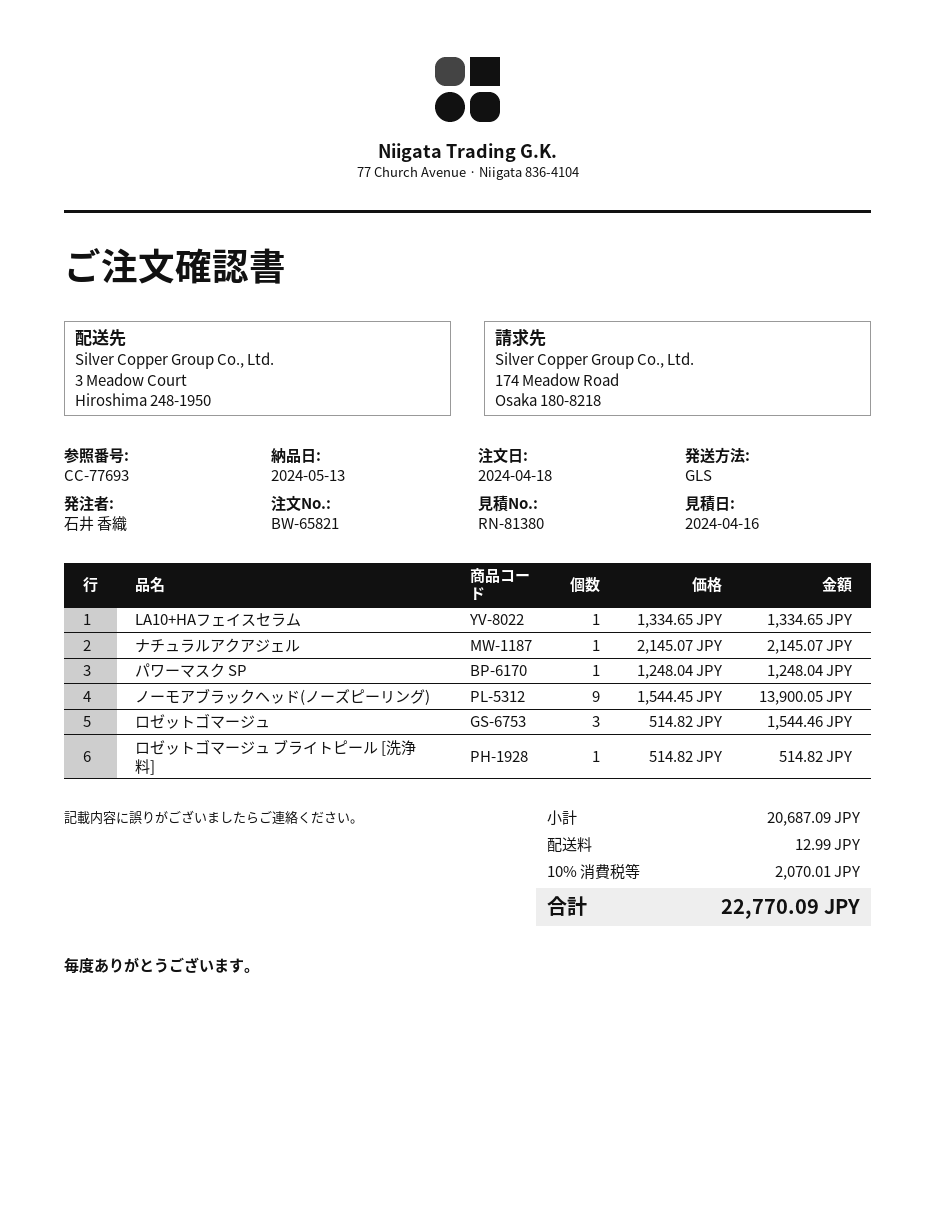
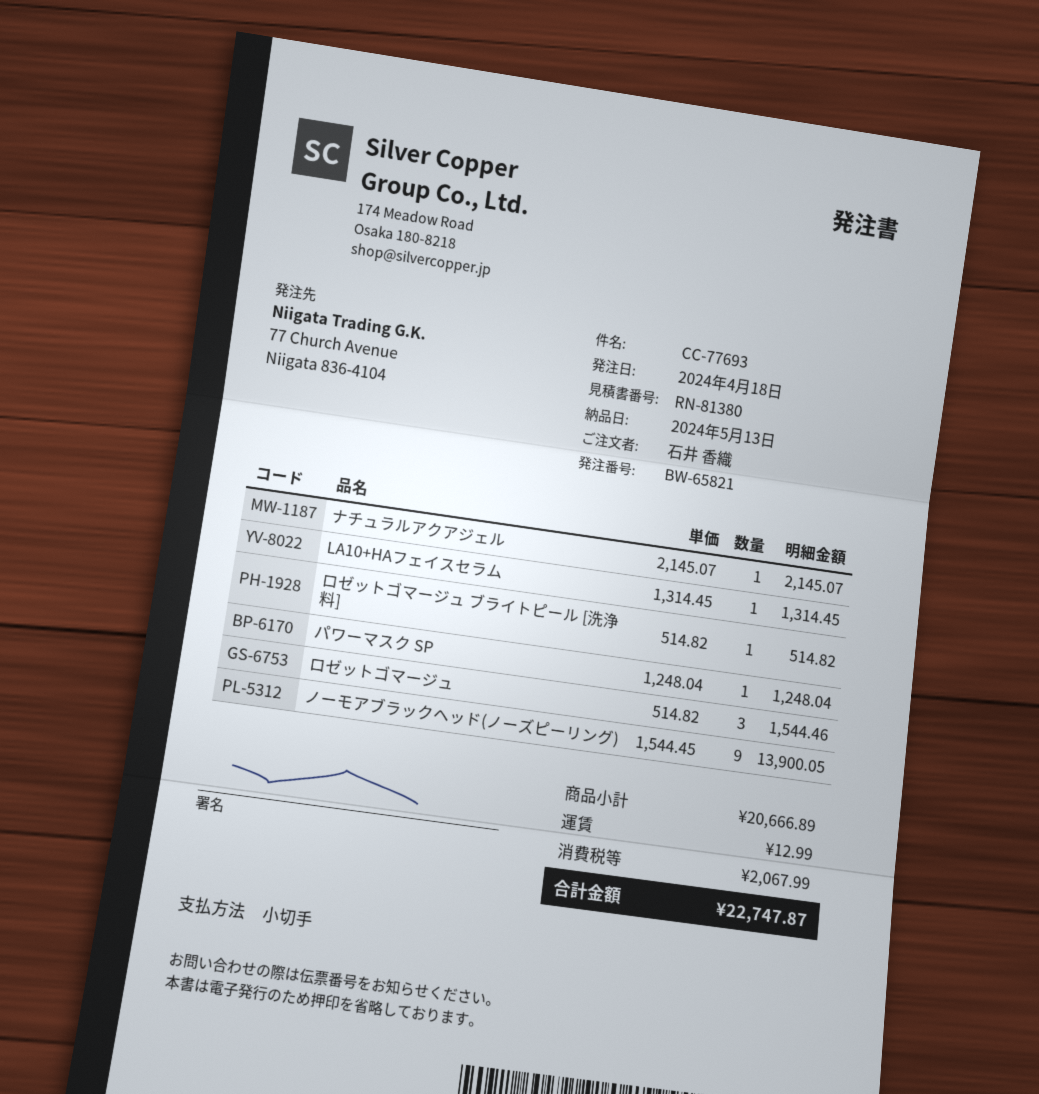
LA10+HAフェイスセラム: 1 x 1334.65 = 1334.65 -> 1 x 1314.45 = 1314.45
subtotal: 20687.09 -> 20666.89
tax: 2070.01 -> 2067.99
total: 22770.09 -> 22747.87

